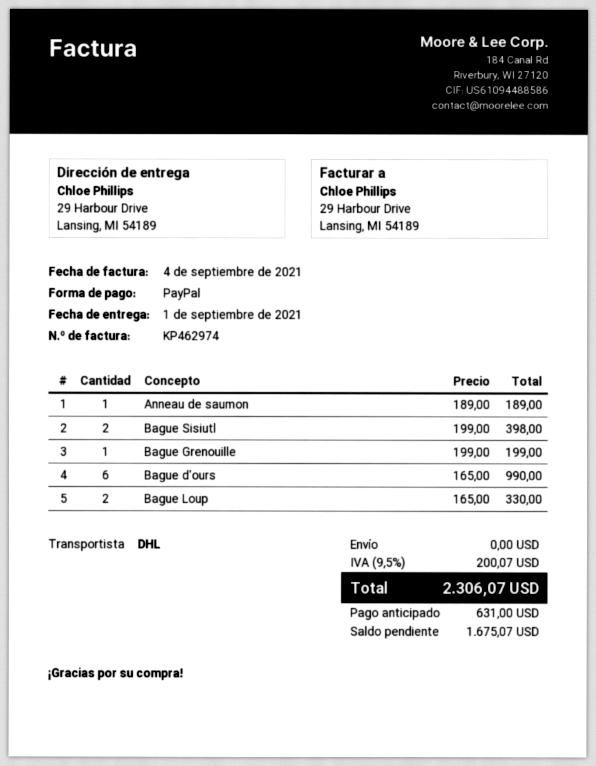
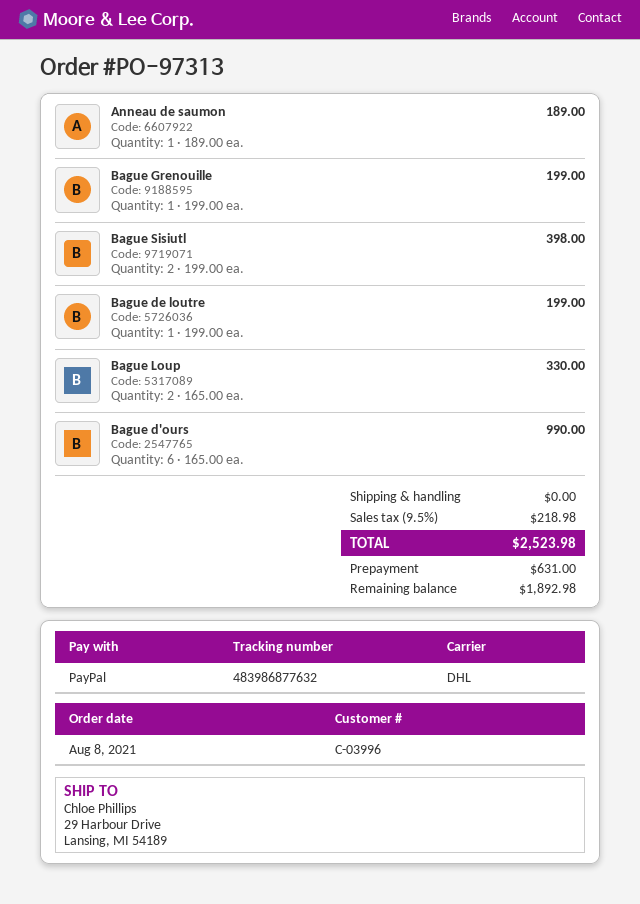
Bague de loutre: none -> 1 x 199.00 = 199.00
tax: 9.5% = 200.07 -> 9.5% = 218.98
total: 2306.07 -> 2523.98
balance: 1675.07 -> 1892.98

